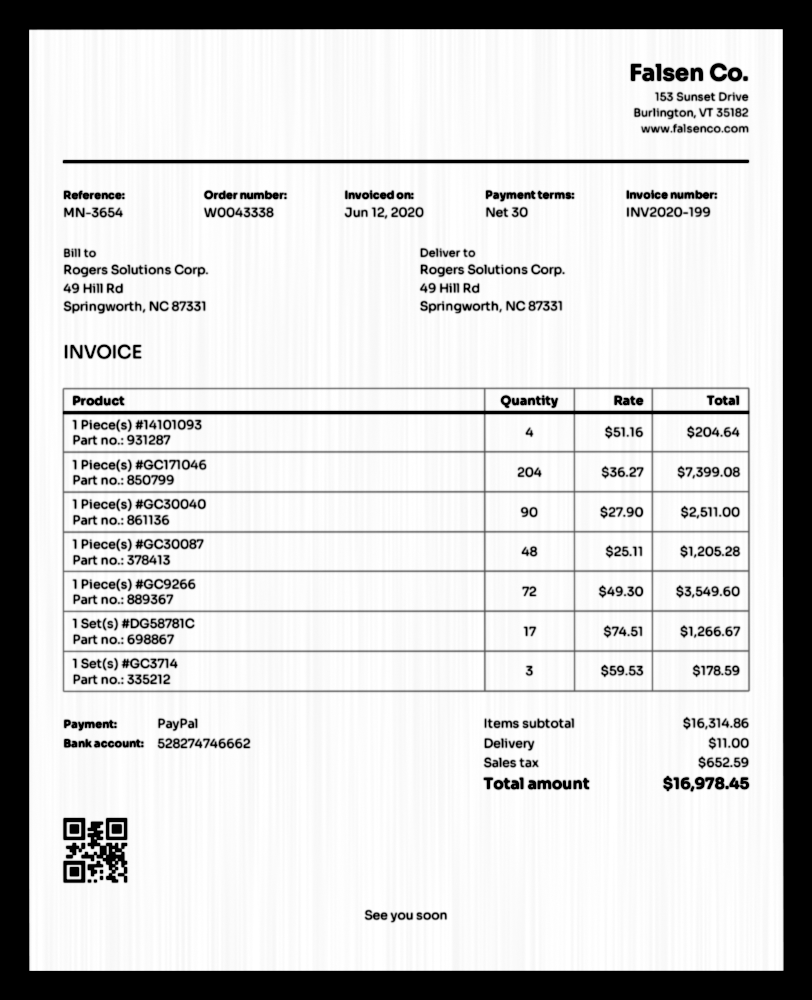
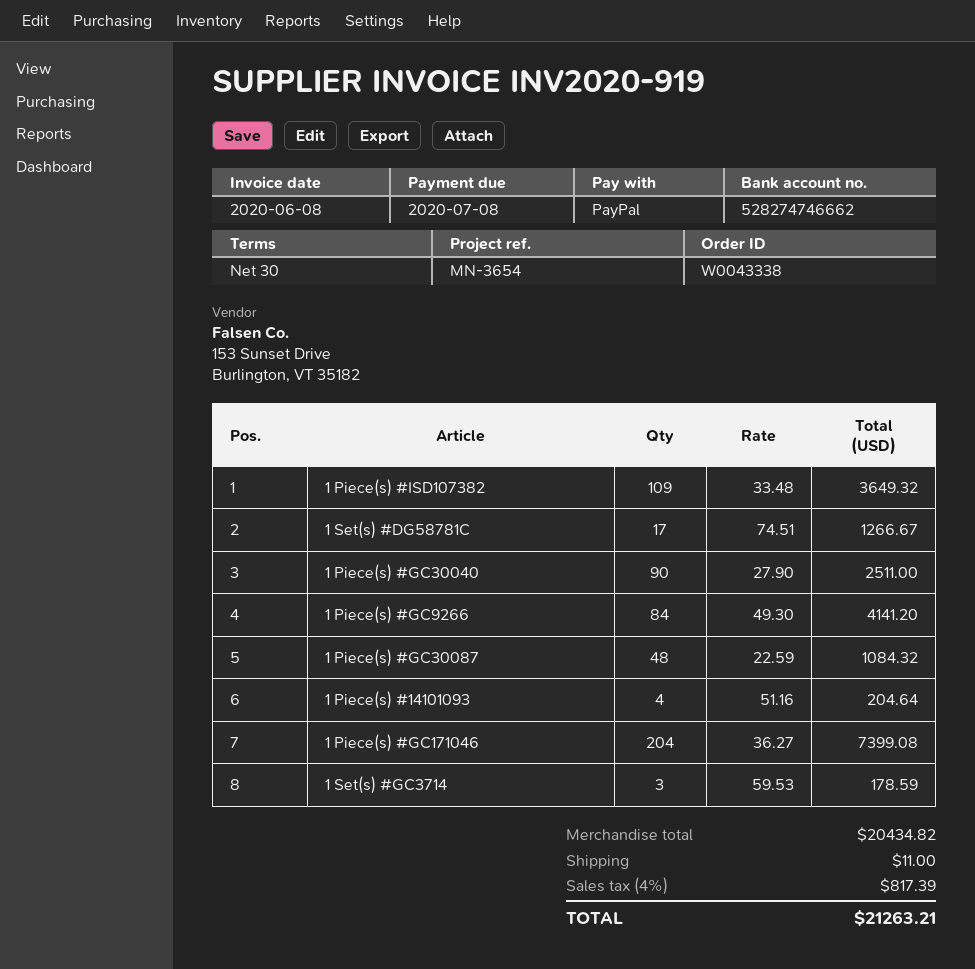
invoice number: INV2020-199 -> INV2020-919
invoice date: 2020-06-12 -> 2020-06-08
1 Piece(s) #GC30087: 48 x 25.11 = 1205.28 -> 48 x 22.59 = 1084.32
1 Piece(s) #GC9266: 72 x 49.30 = 3549.60 -> 84 x 49.30 = 4141.20
1 Piece(s) #ISD107382: none -> 109 x 33.48 = 3649.32
subtotal: 16314.86 -> 20434.82
tax: 652.59 -> 817.39
total: 16978.45 -> 21263.21

